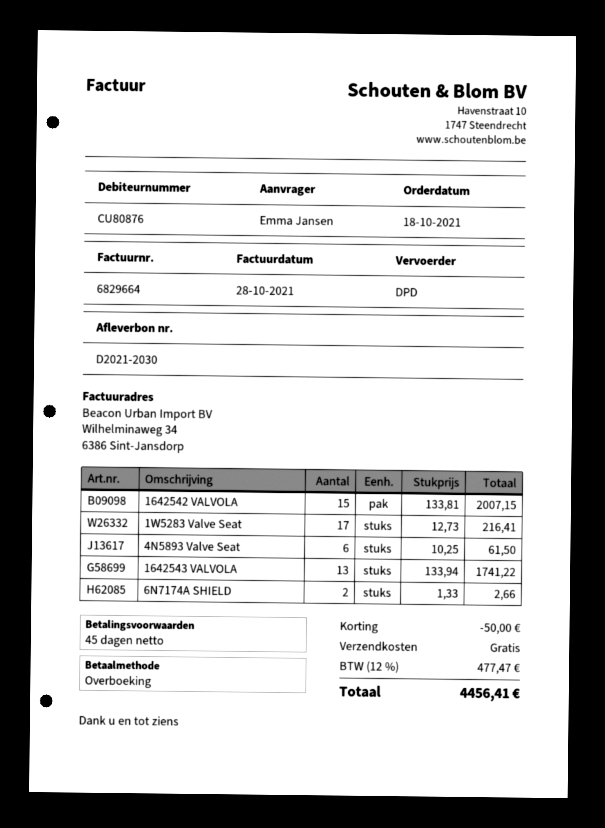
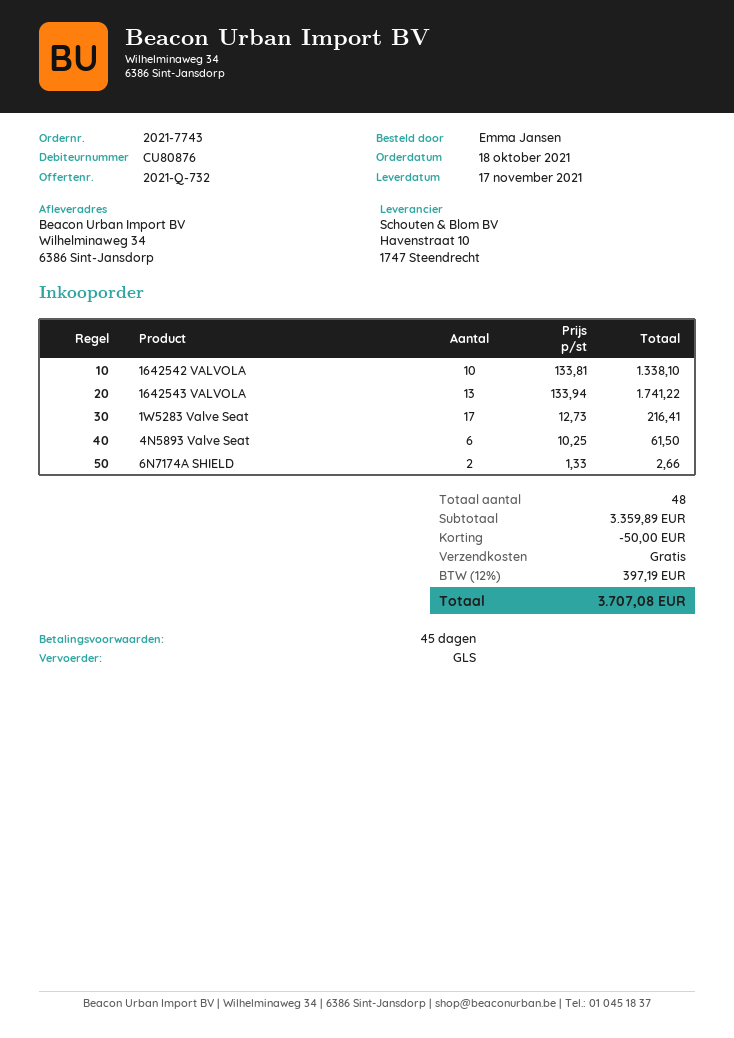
shipping method: DPD -> GLS
1642542 VALVOLA: 15 x 133.81 = 2007.15 -> 10 x 133.81 = 1338.10
tax: 12% = 477.47 -> 12% = 397.19
total: 4456.41 -> 3707.08

